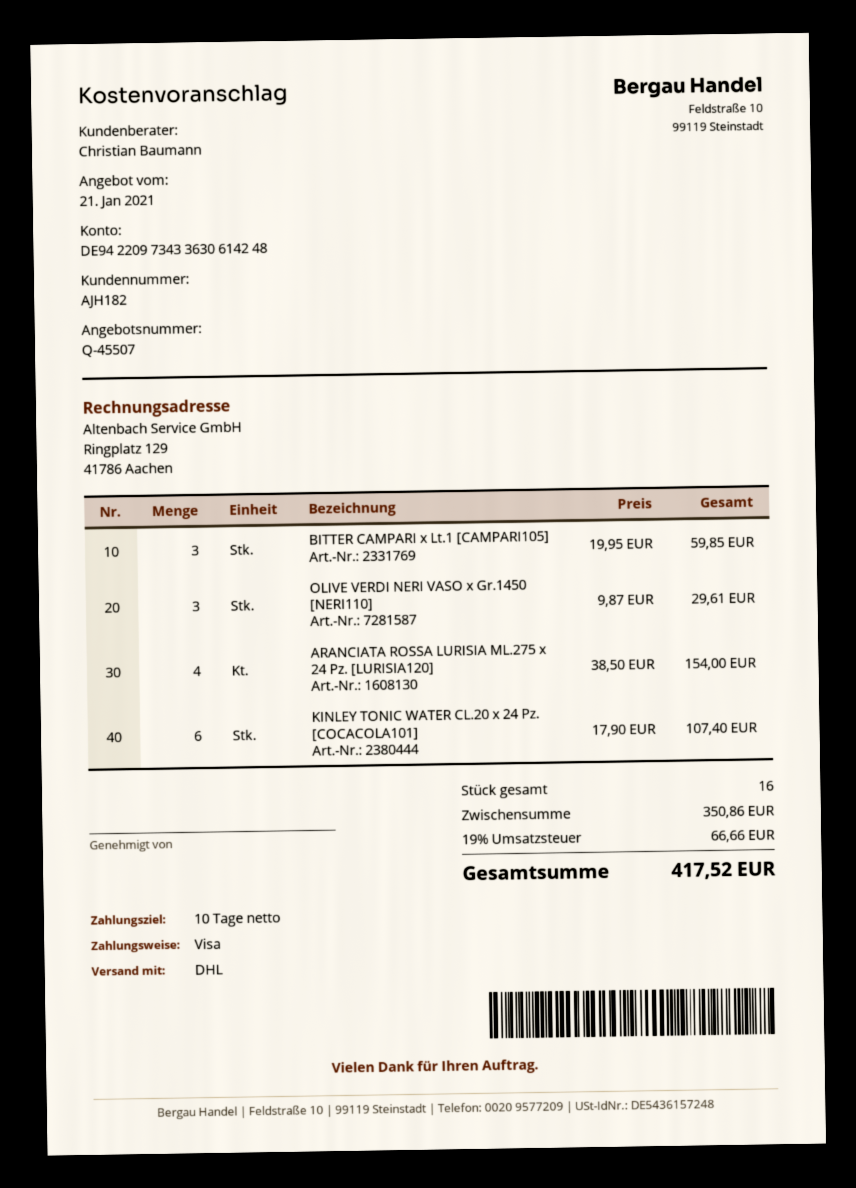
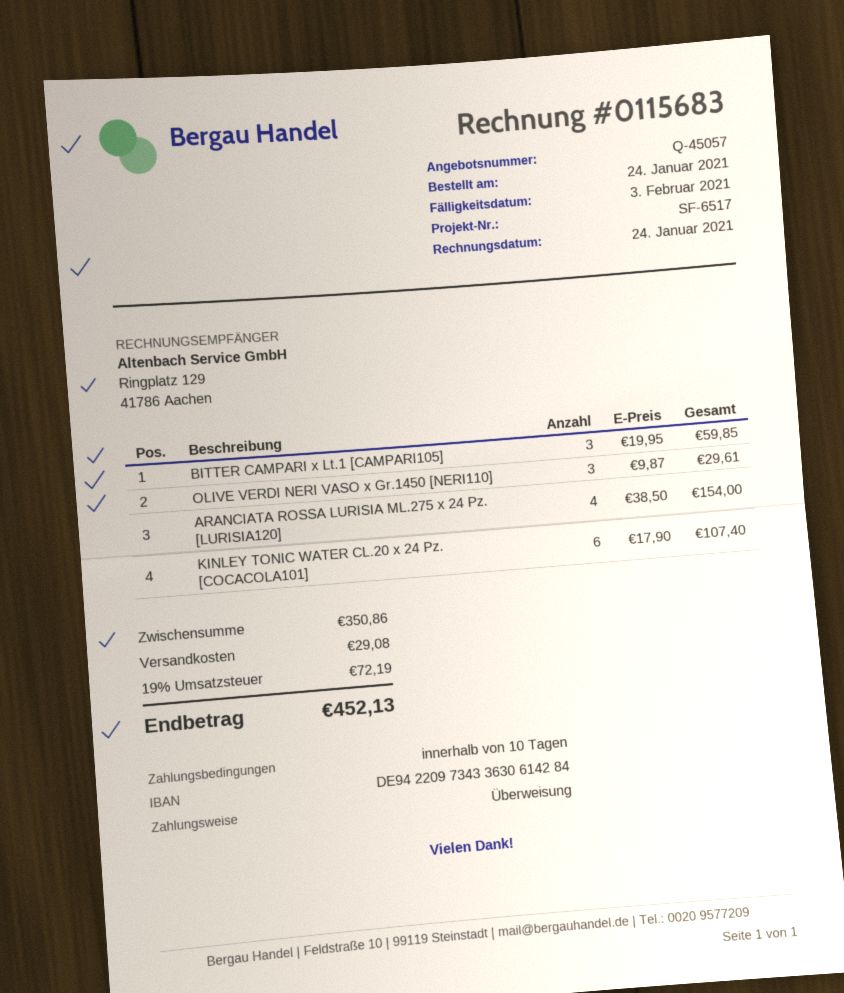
quote number: Q-45507 -> Q-45057
payment method: Visa -> bank transfer
bank account: DE94220973433630614248 -> DE94220973433630614284
shipping: none -> 29.08
tax: 19% = 66.66 -> 19% = 72.19
total: 417.52 -> 452.13

